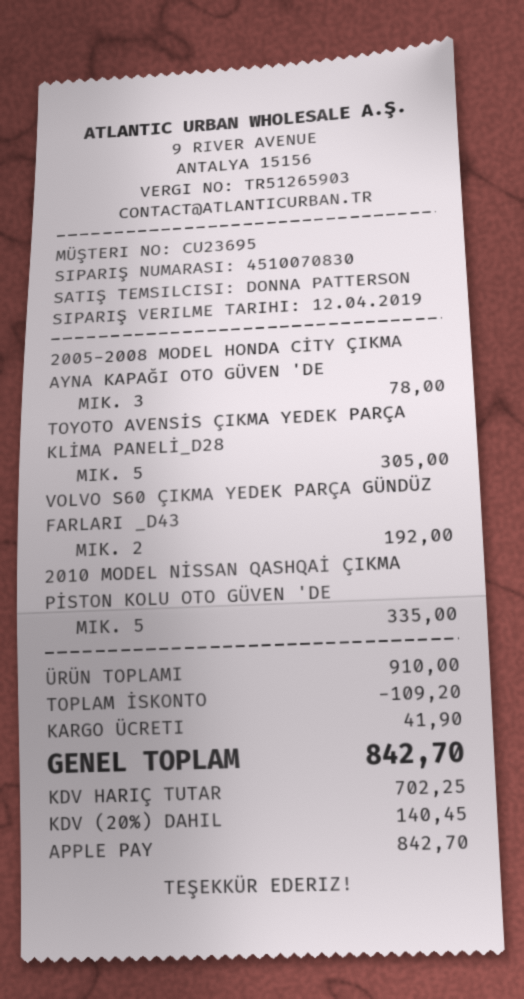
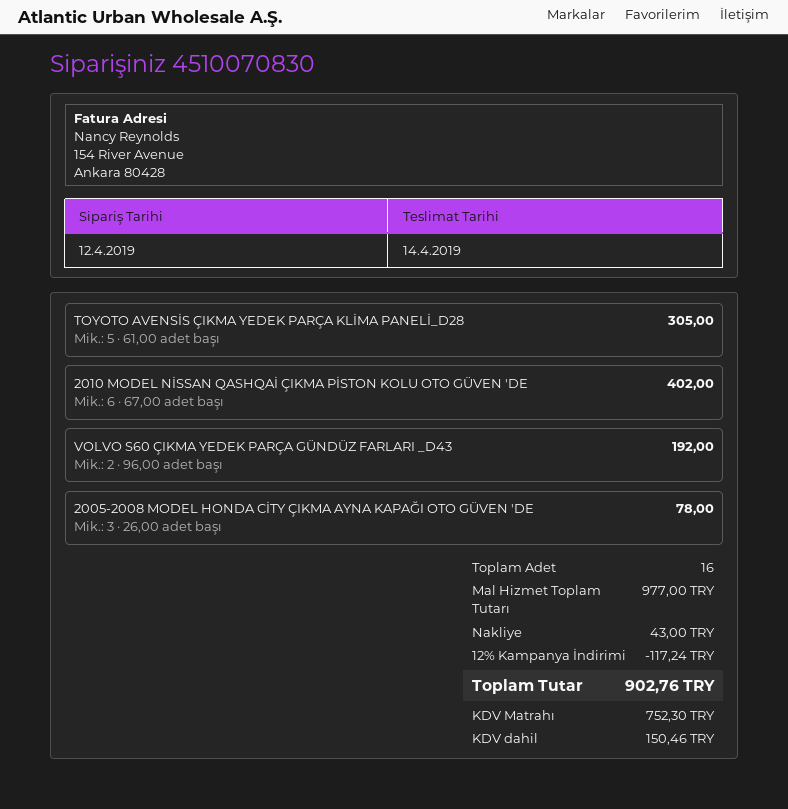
2010 MODEL NİSSAN QASHQAİ ÇIKMA PİSTON KOLU OTO GÜVEN 'DE: 5 for 335.00 -> 6 for 402.00
subtotal: 910.00 -> 977.00
discount: 109.20 -> 117.24
shipping: 41.90 -> 43.00
net: 702.25 -> 752.30
tax: 140.45 -> 150.46
total: 842.70 -> 902.76

